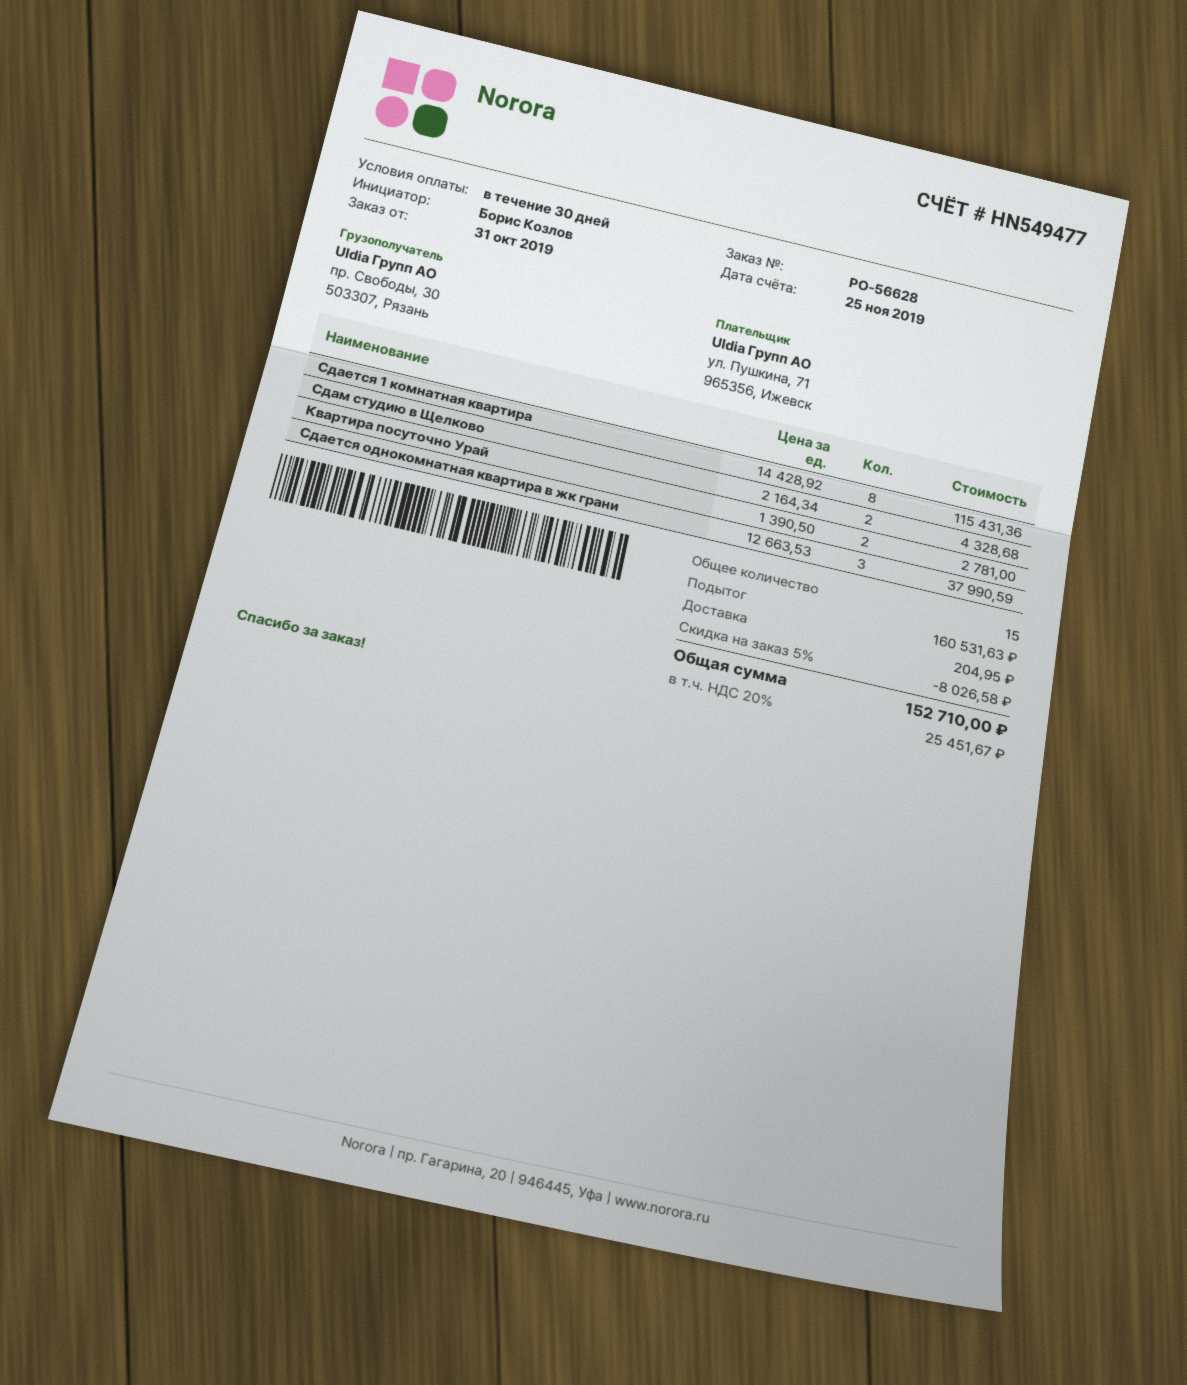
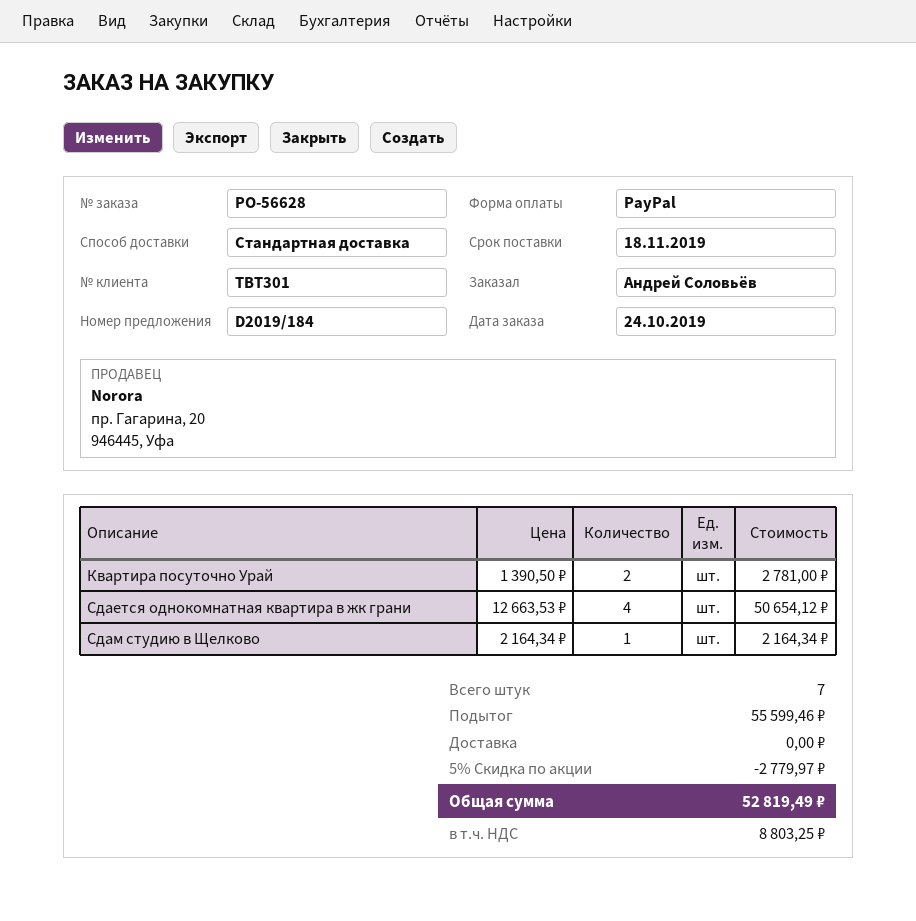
order date: 2019-10-31 -> 2019-10-24
ordered by: Борис Козлов -> Андрей Соловьёв
Сдается 1 комнатная квартира: 8 x 14428.92 = 115431.36 -> none
Сдам студию в Щелково: 2 x 2164.34 = 4328.68 -> 1 x 2164.34 = 2164.34
Сдается однокомнатная квартира в жк грани: 3 x 12663.53 = 37990.59 -> 4 x 12663.53 = 50654.12
total quantity: 15 -> 7
subtotal: 160531.63 -> 55599.46
discount: 5% = 8026.58 -> 5% = 2779.97
shipping: 204.95 -> 0.00
tax: 25451.67 -> 8803.25
total: 152710.00 -> 52819.49

